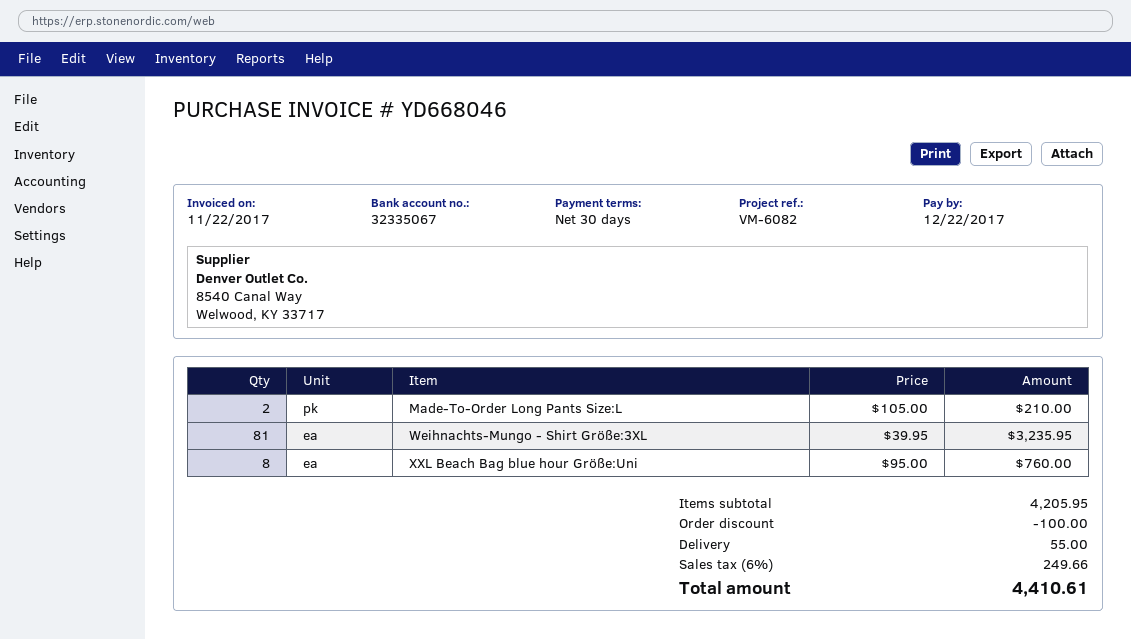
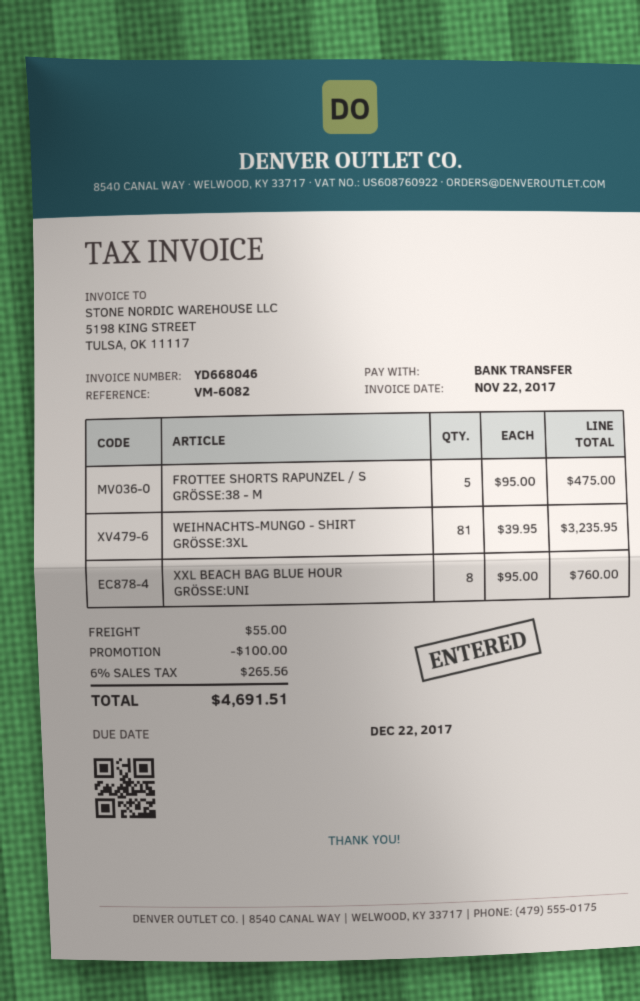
Made-To-Order Long Pants Size:L: 2 x 105.00 = 210.00 -> none
FROTTEE SHORTS RAPUNZEL / S GRÖSSE:38 - M: none -> 5 x 95.00 = 475.00
tax: 6% = 249.66 -> 6% = 265.56
total: 4410.61 -> 4691.51

